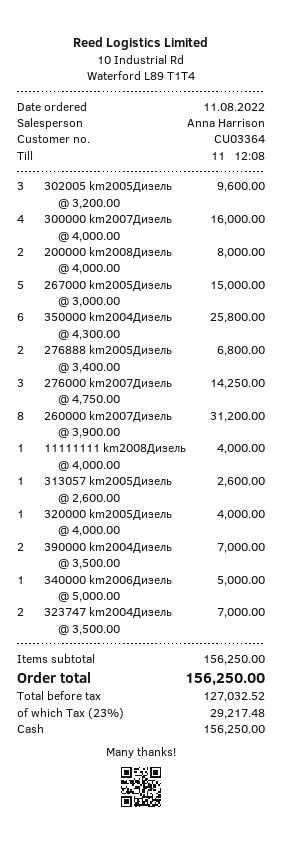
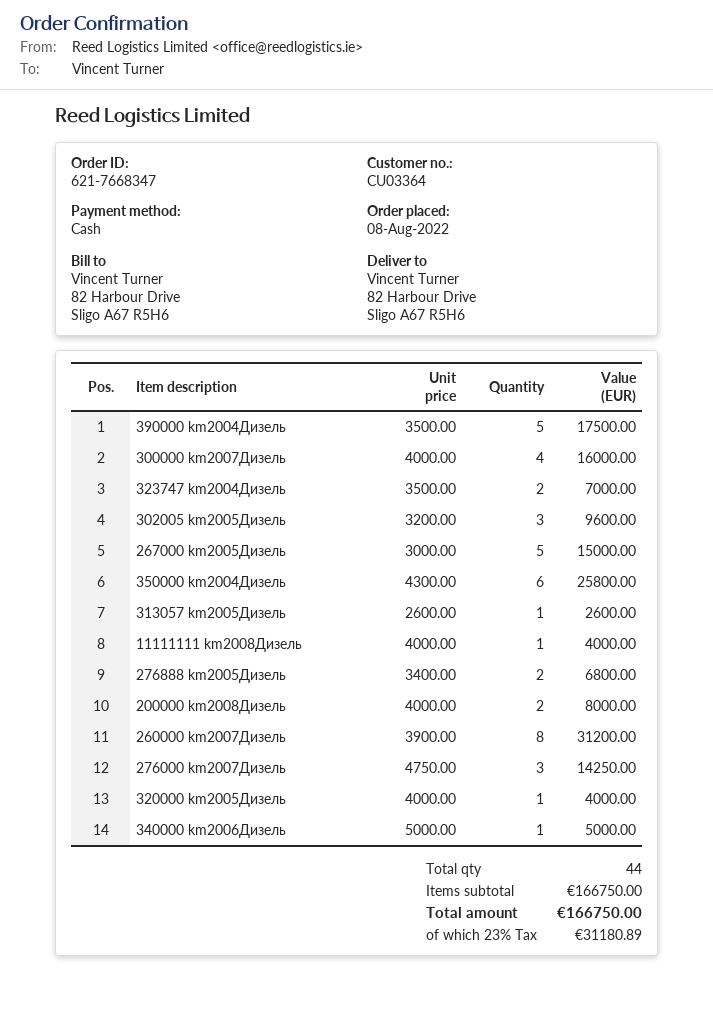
order date: 2022-08-11 -> 2022-08-08
390000 km2004Дизель: 2 x 3500.00 = 7000.00 -> 5 x 3500.00 = 17500.00
subtotal: 156250.00 -> 166750.00
tax: 23% = 29217.48 -> 23% = 31180.89
total: 156250.00 -> 166750.00

